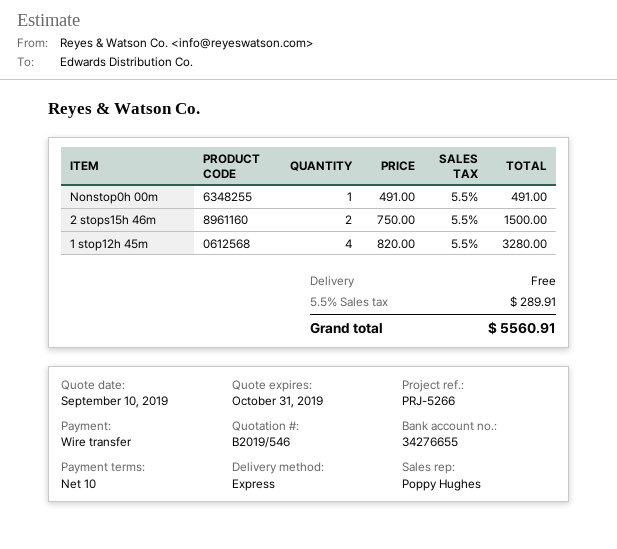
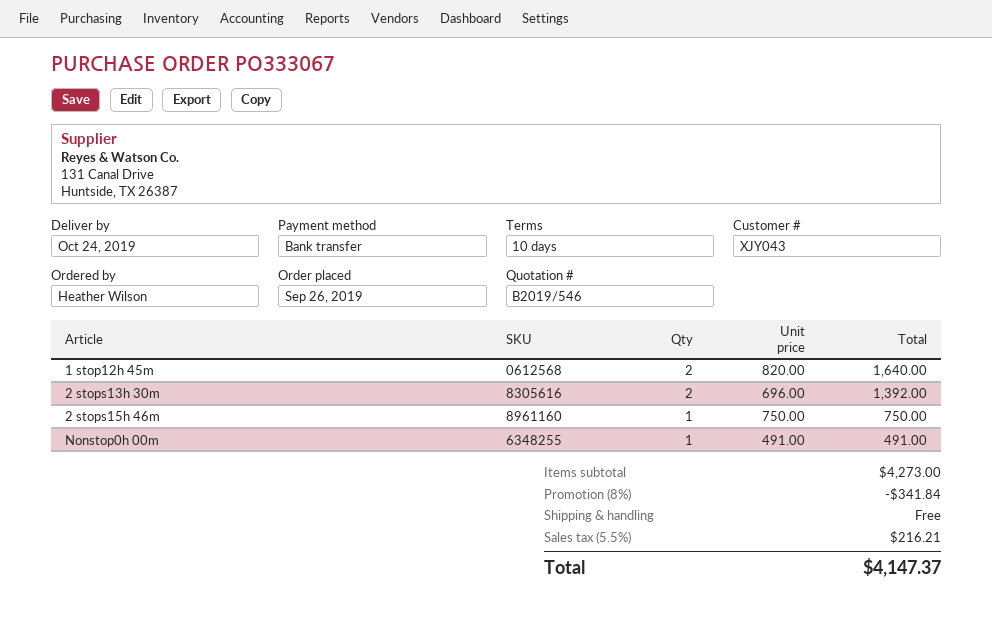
2 stops15h 46m: 2 x 750.00 = 1500.00 -> 1 x 750.00 = 750.00
1 stop12h 45m: 4 x 820.00 = 3280.00 -> 2 x 820.00 = 1640.00
2 stops13h 30m: none -> 2 x 696.00 = 1392.00
discount: none -> 8% = 341.84
tax: 5.5% = 289.91 -> 5.5% = 216.21
total: 5560.91 -> 4147.37

